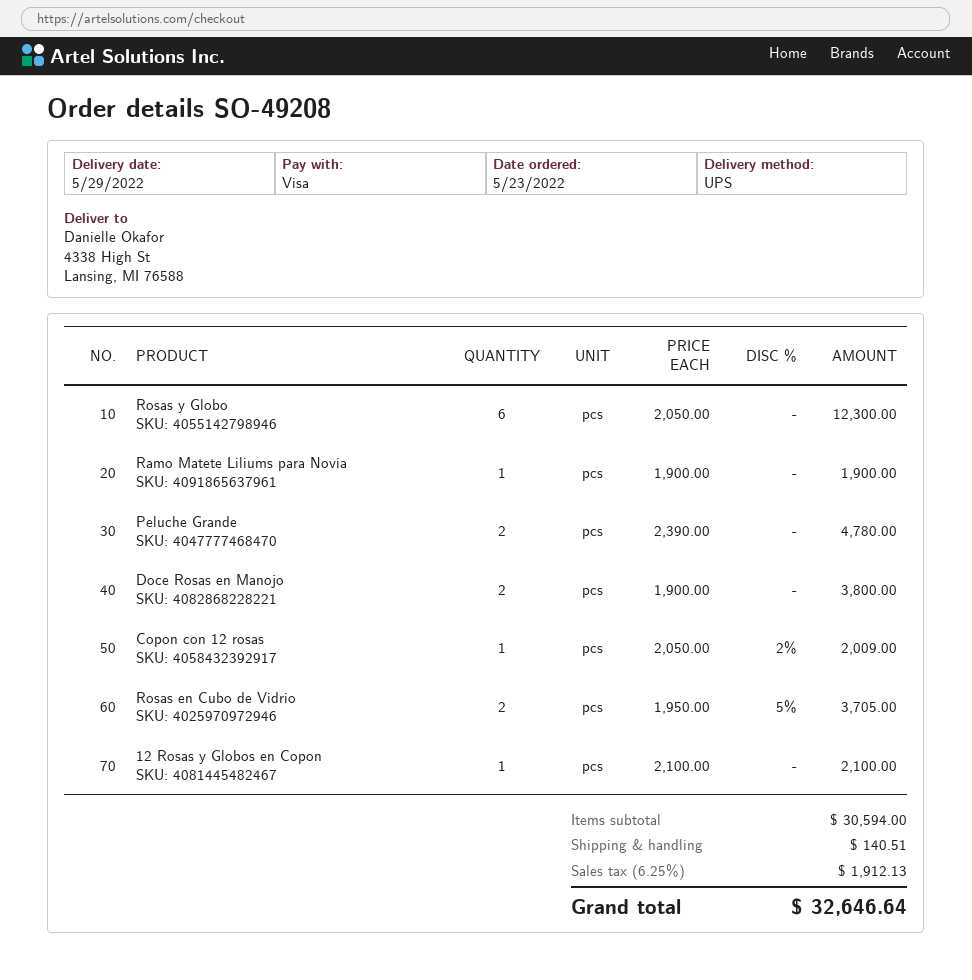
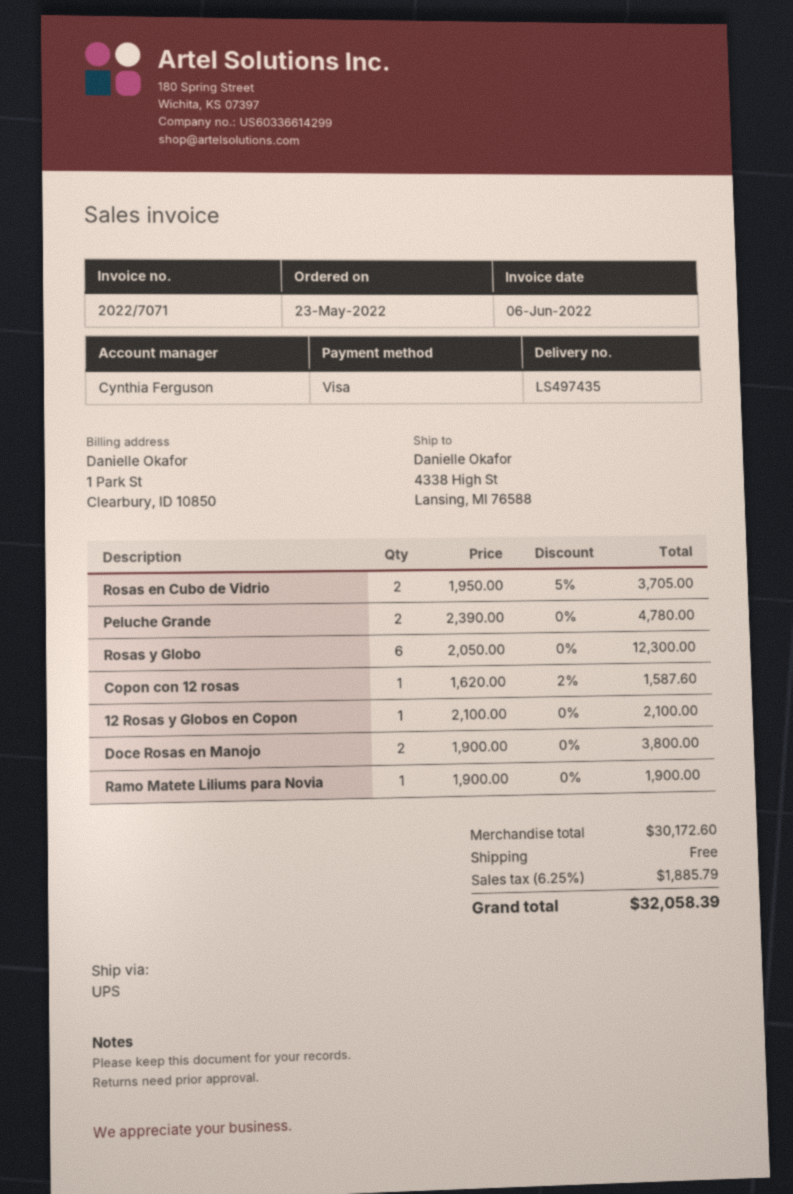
Copon con 12 rosas: 1 x 2050.00 - 2% = 2009.00 -> 1 x 1620.00 - 2% = 1587.60
subtotal: 30594.00 -> 30172.60
shipping: 140.51 -> 0.00
tax: 6.25% = 1912.13 -> 6.25% = 1885.79
total: 32646.64 -> 32058.39

